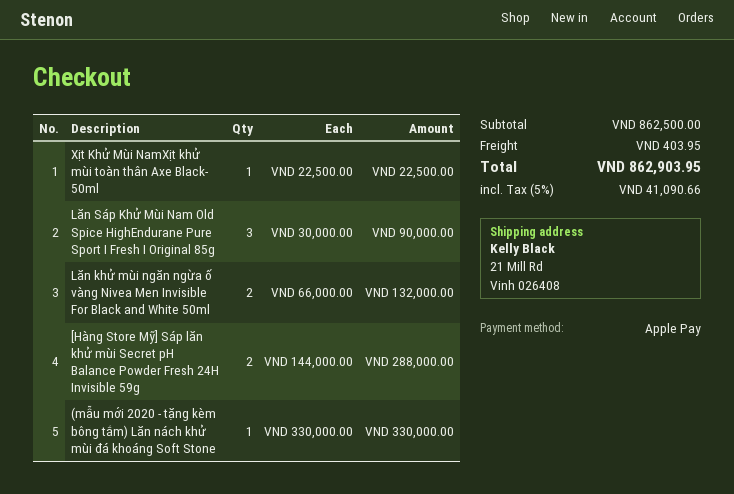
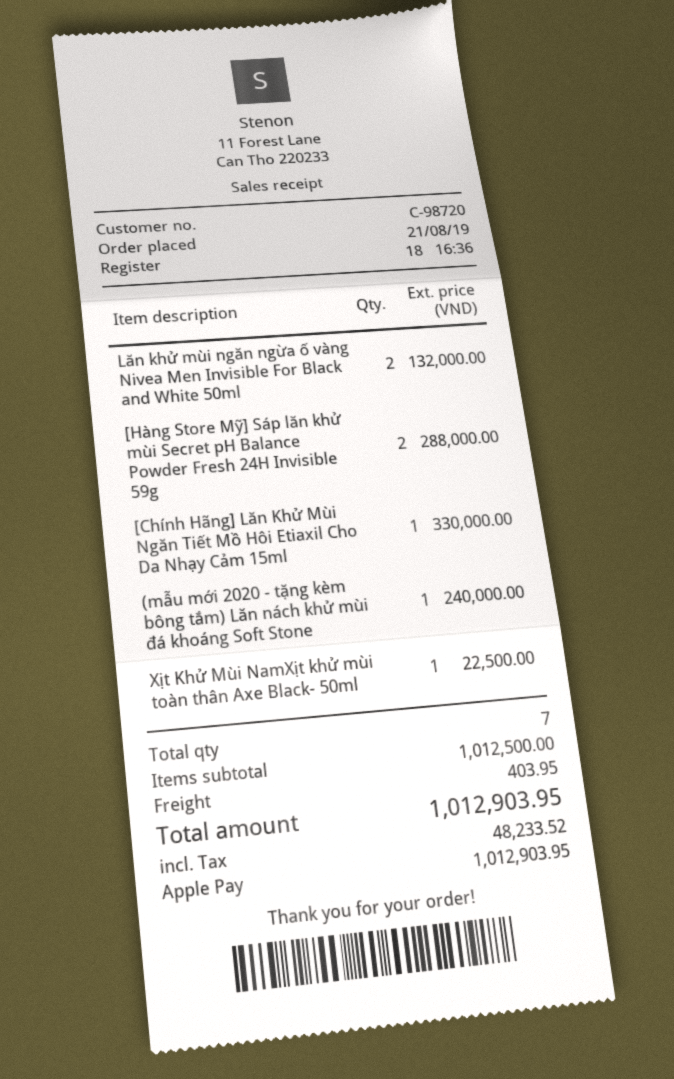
Lăn Sáp Khử Mùi Nam Old Spice HighEndurane Pure Sport I Fresh I Original 85g: 3 for 90000.00 -> none
(mẫu mới 2020 - tặng kèm bông tắm) Lăn nách khử mùi đá khoáng Soft Stone: 1 for 330000.00 -> 1 for 240000.00
[Chính Hãng] Lăn Khử Mùi Ngăn Tiết Mồ Hôi Etiaxil Cho Da Nhạy Cảm 15ml: none -> 1 for 330000.00
subtotal: 862500.00 -> 1012500.00
tax: 41090.66 -> 48233.52
total: 862903.95 -> 1012903.95

